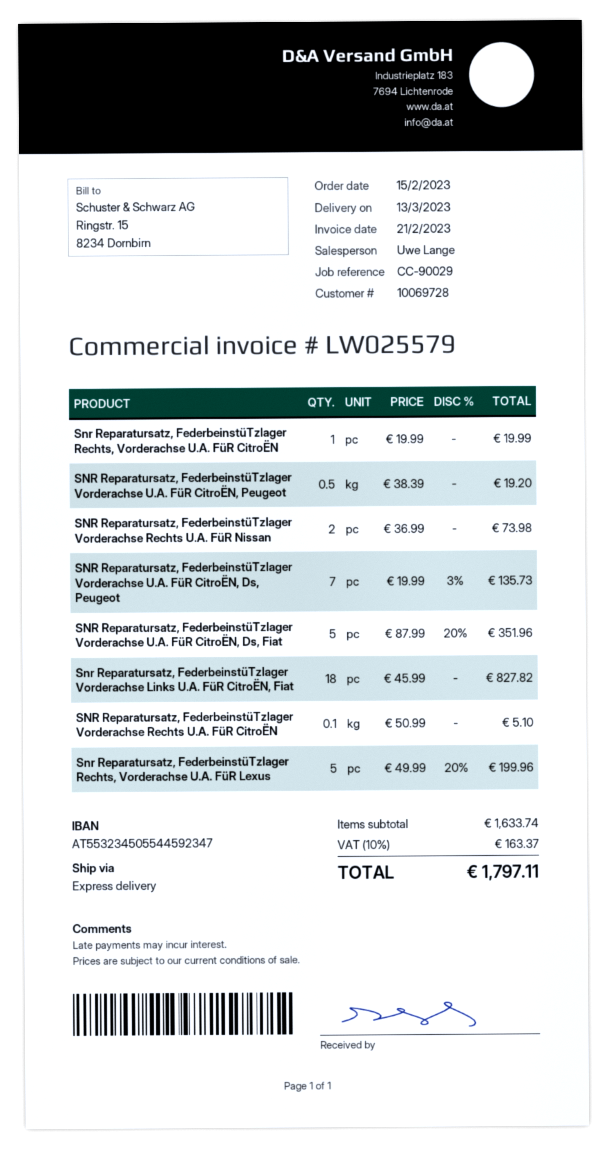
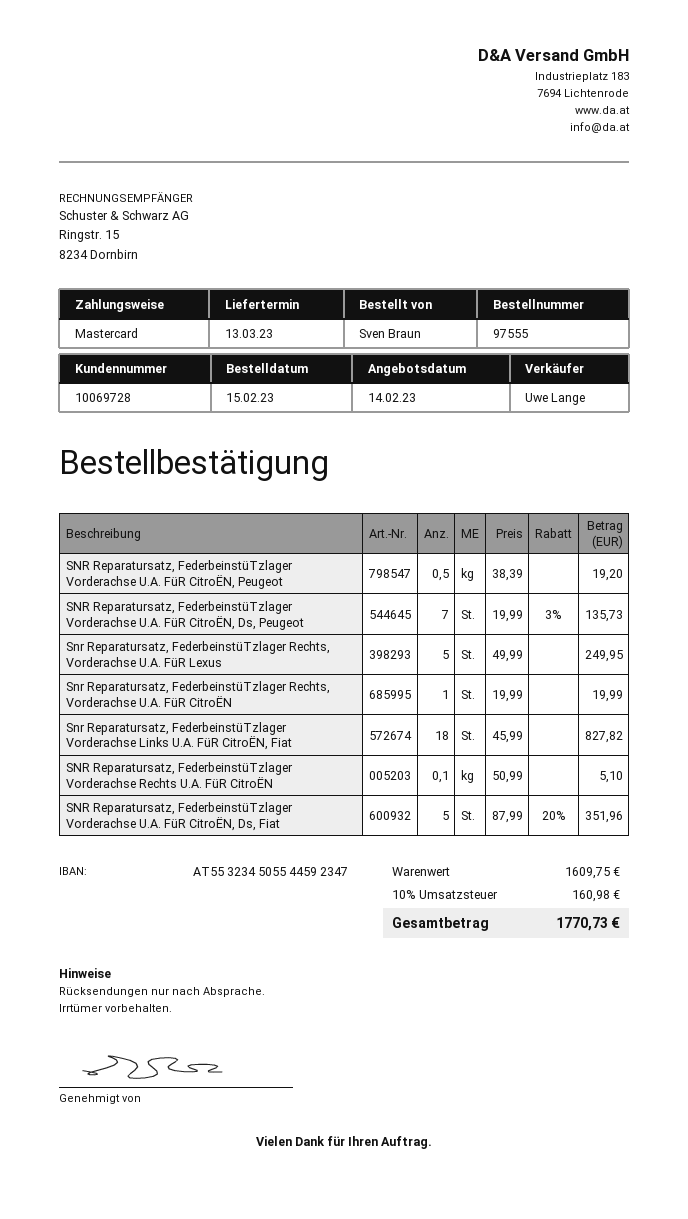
SNR Reparatursatz, FederbeinstüTzlager Vorderachse Rechts U.A. FüR Nissan: 2 x 36.99 = 73.98 -> none
Snr Reparatursatz, FederbeinstüTzlager Rechts, Vorderachse U.A. FüR Lexus: 5 x 49.99 - 20% = 199.96 -> 5 x 49.99 = 249.95
subtotal: 1633.74 -> 1609.75
tax: 10% = 163.37 -> 10% = 160.98
total: 1797.11 -> 1770.73

